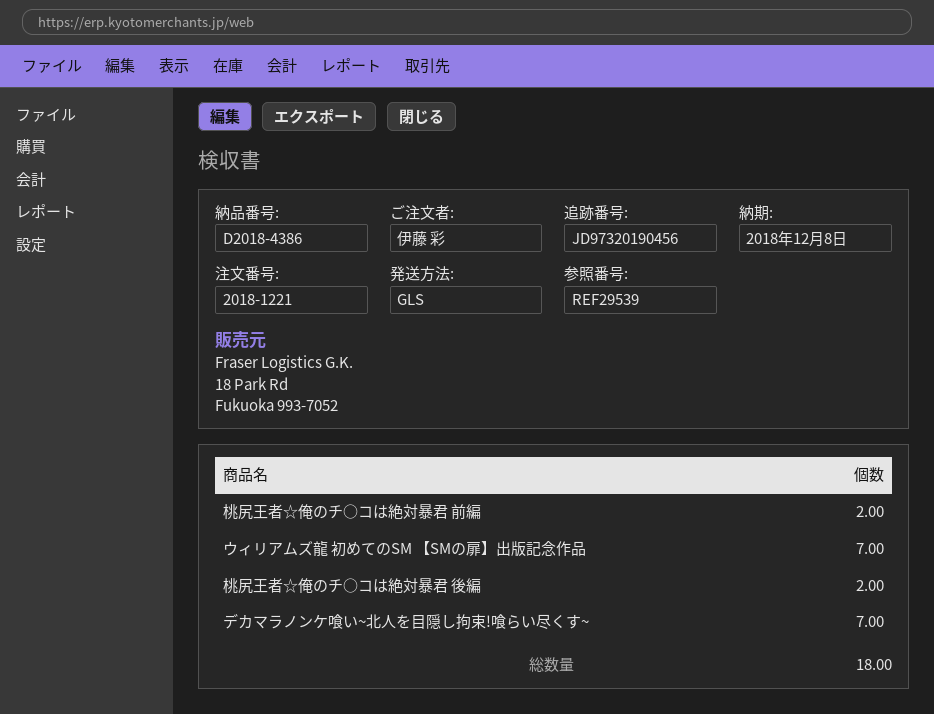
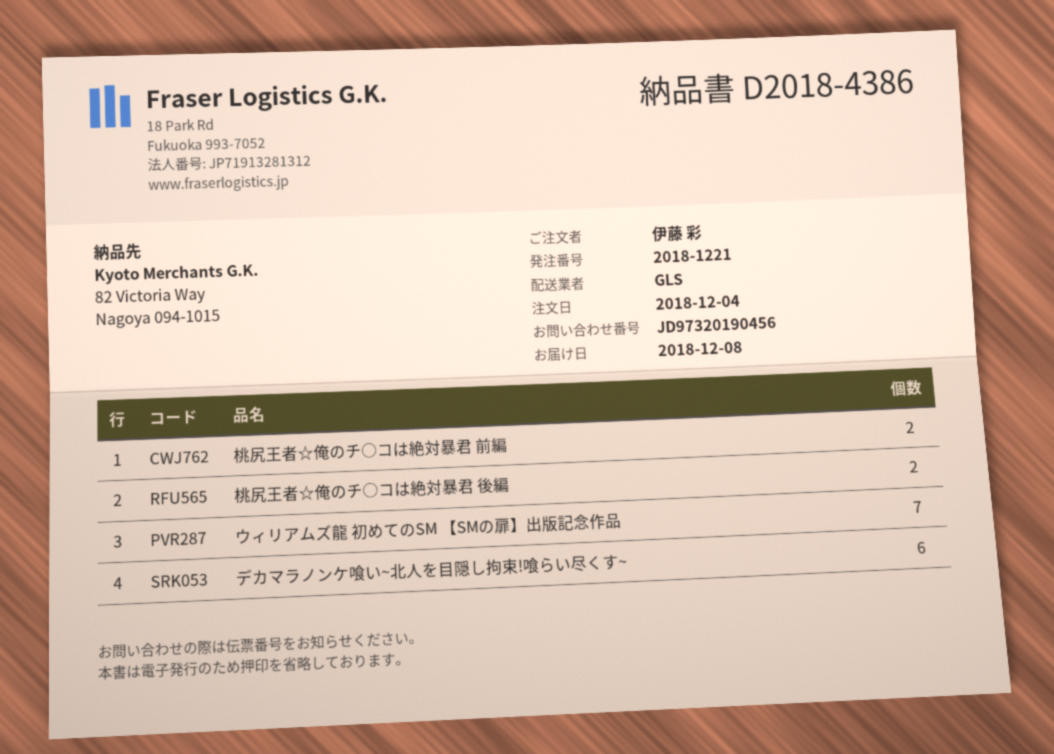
デカマラノンケ喰い~北人を目隠し拘束!喰らい尽くす~: 7 -> 6

